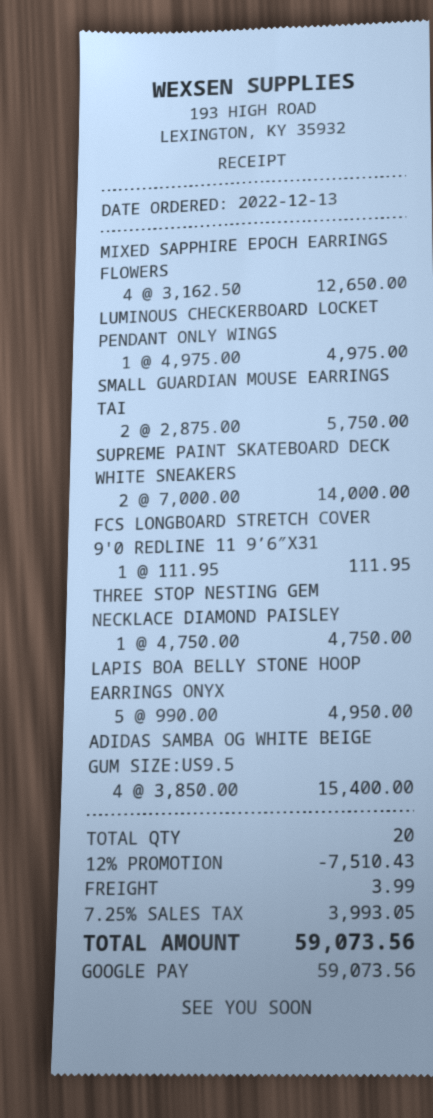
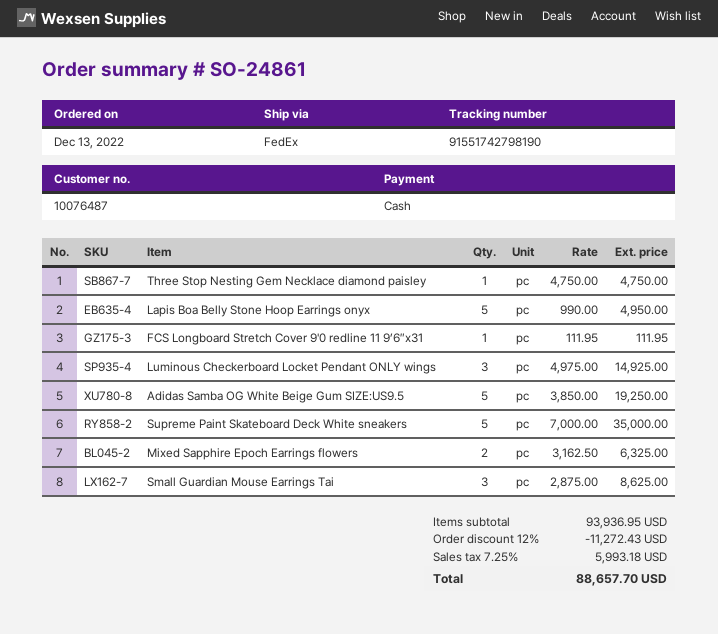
payment method: Google Pay -> cash
MIXED SAPPHIRE EPOCH EARRINGS FLOWERS: 4 x 3162.50 = 12650.00 -> 2 x 3162.50 = 6325.00
LUMINOUS CHECKERBOARD LOCKET PENDANT ONLY WINGS: 1 x 4975.00 = 4975.00 -> 3 x 4975.00 = 14925.00
SMALL GUARDIAN MOUSE EARRINGS TAI: 2 x 2875.00 = 5750.00 -> 3 x 2875.00 = 8625.00
SUPREME PAINT SKATEBOARD DECK WHITE SNEAKERS: 2 x 7000.00 = 14000.00 -> 5 x 7000.00 = 35000.00
ADIDAS SAMBA OG WHITE BEIGE GUM SIZE:US9.5: 4 x 3850.00 = 15400.00 -> 5 x 3850.00 = 19250.00
discount: 12% = 7510.43 -> 12% = 11272.43
shipping: 3.99 -> none
tax: 7.25% = 3993.05 -> 7.25% = 5993.18
total: 59073.56 -> 88657.70

